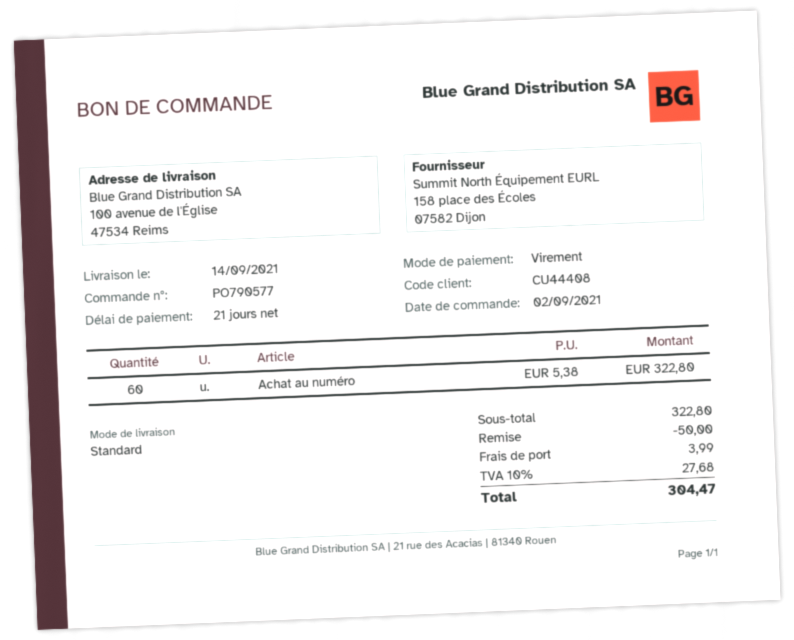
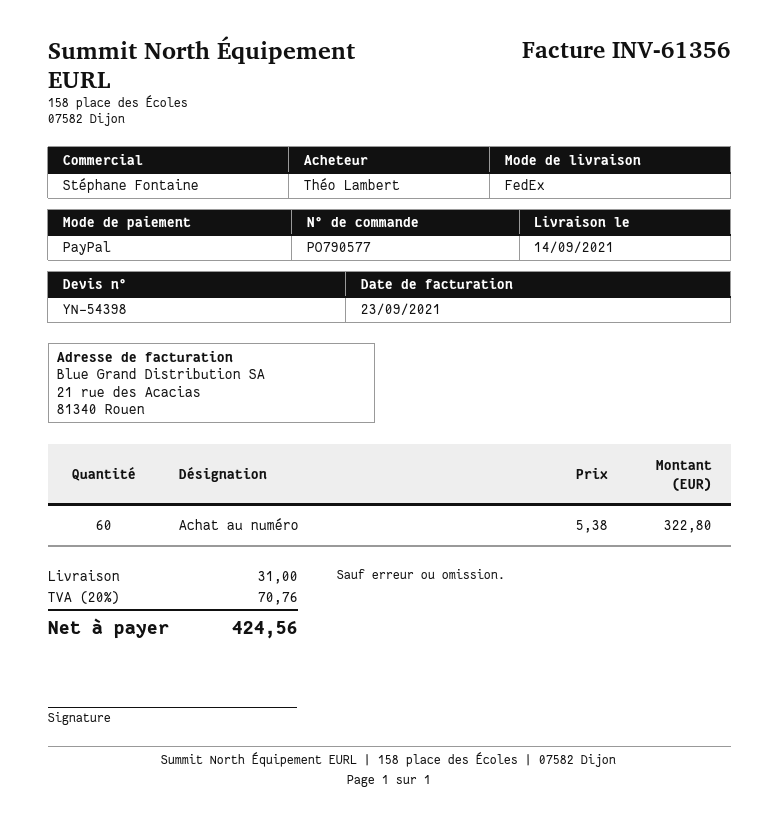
payment method: bank transfer -> PayPal
shipping method: standard -> FedEx
discount: 50.00 -> none
shipping: 3.99 -> 31.00
tax: 10% = 27.68 -> 20% = 70.76
total: 304.47 -> 424.56

